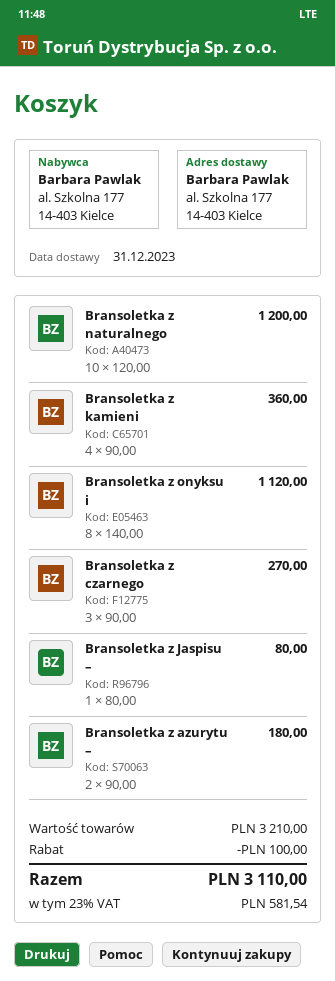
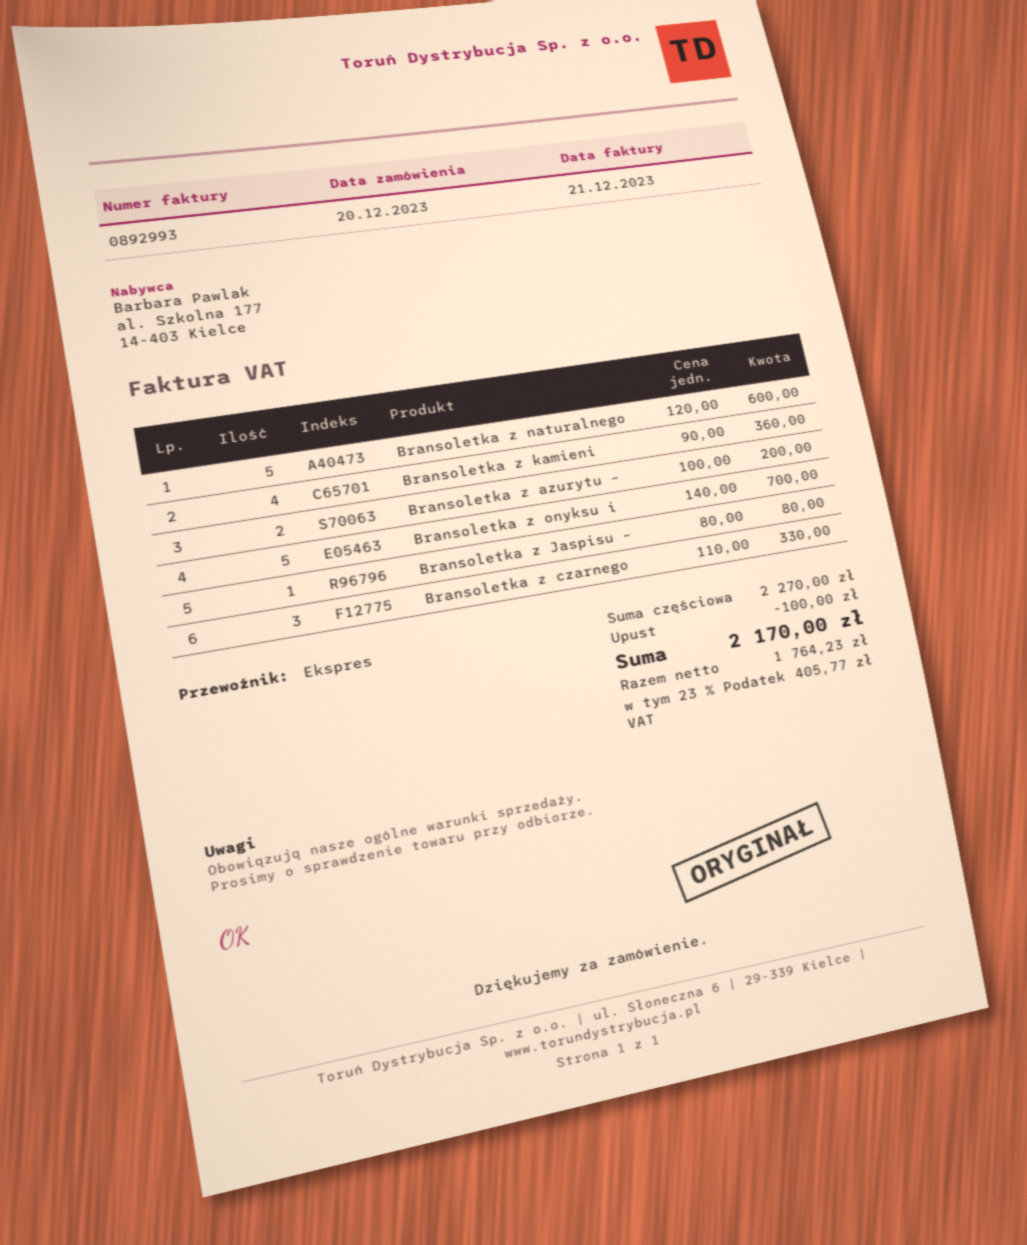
Bransoletka z naturalnego: 10 x 120.00 = 1200.00 -> 5 x 120.00 = 600.00
Bransoletka z onyksu i: 8 x 140.00 = 1120.00 -> 5 x 140.00 = 700.00
Bransoletka z czarnego: 3 x 90.00 = 270.00 -> 3 x 110.00 = 330.00
Bransoletka z azurytu –: 2 x 90.00 = 180.00 -> 2 x 100.00 = 200.00
subtotal: 3210.00 -> 2270.00
tax: 23% = 581.54 -> 23% = 405.77
total: 3110.00 -> 2170.00

